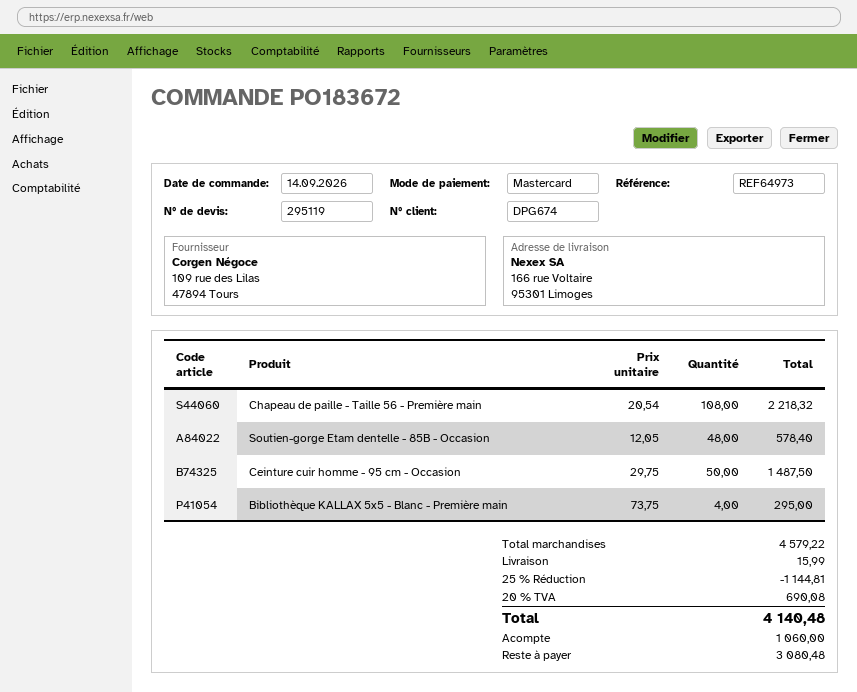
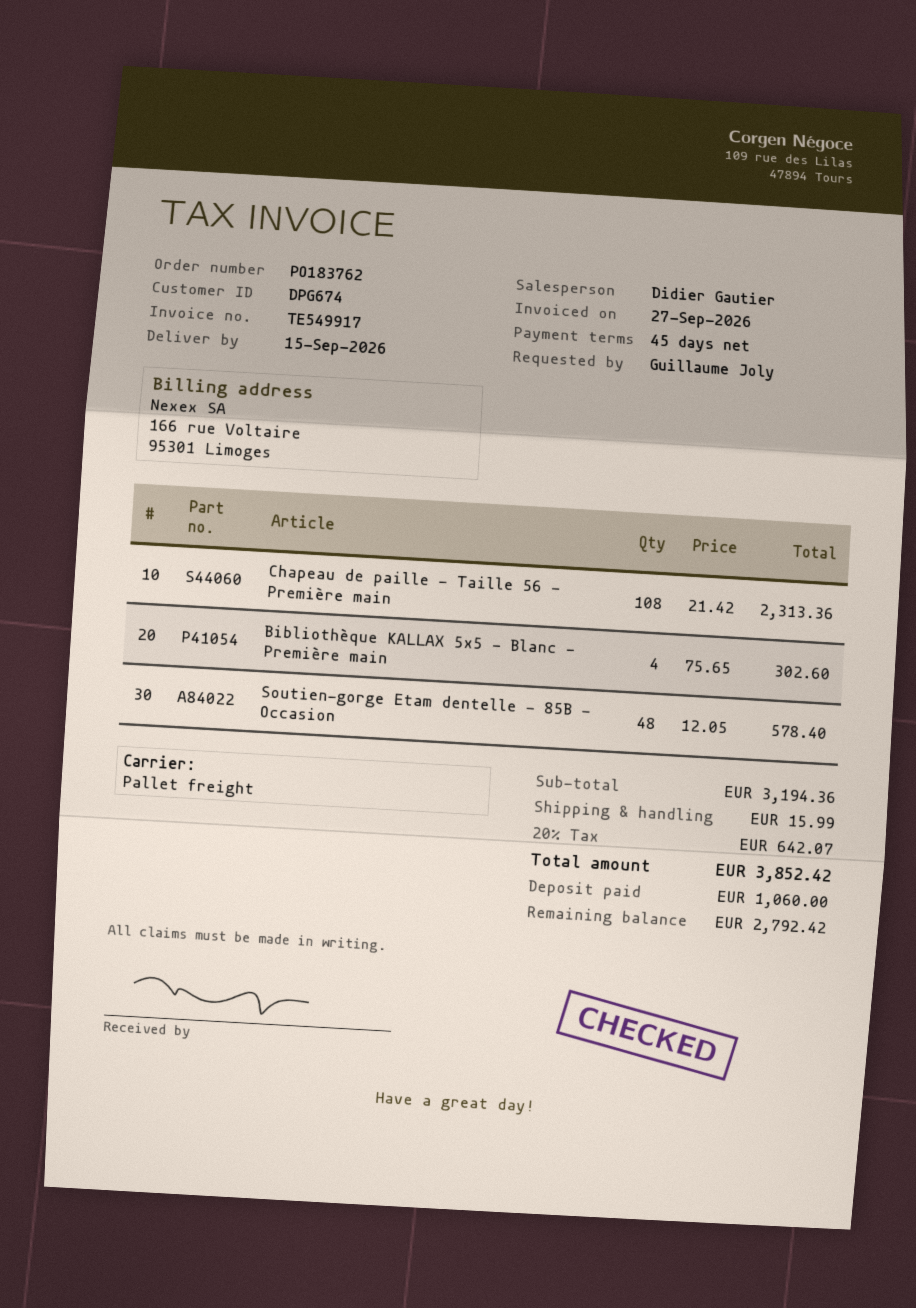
order number: PO183672 -> PO183762
Chapeau de paille - Taille 56 - Première main: 108 x 20.54 = 2218.32 -> 108 x 21.42 = 2313.36
Ceinture cuir homme - 95 cm - Occasion: 50 x 29.75 = 1487.50 -> none
Bibliothèque KALLAX 5x5 - Blanc - Première main: 4 x 73.75 = 295.00 -> 4 x 75.65 = 302.60
subtotal: 4579.22 -> 3194.36
discount: 25% = 1144.81 -> none
tax: 20% = 690.08 -> 20% = 642.07
total: 4140.48 -> 3852.42
balance: 3080.48 -> 2792.42

